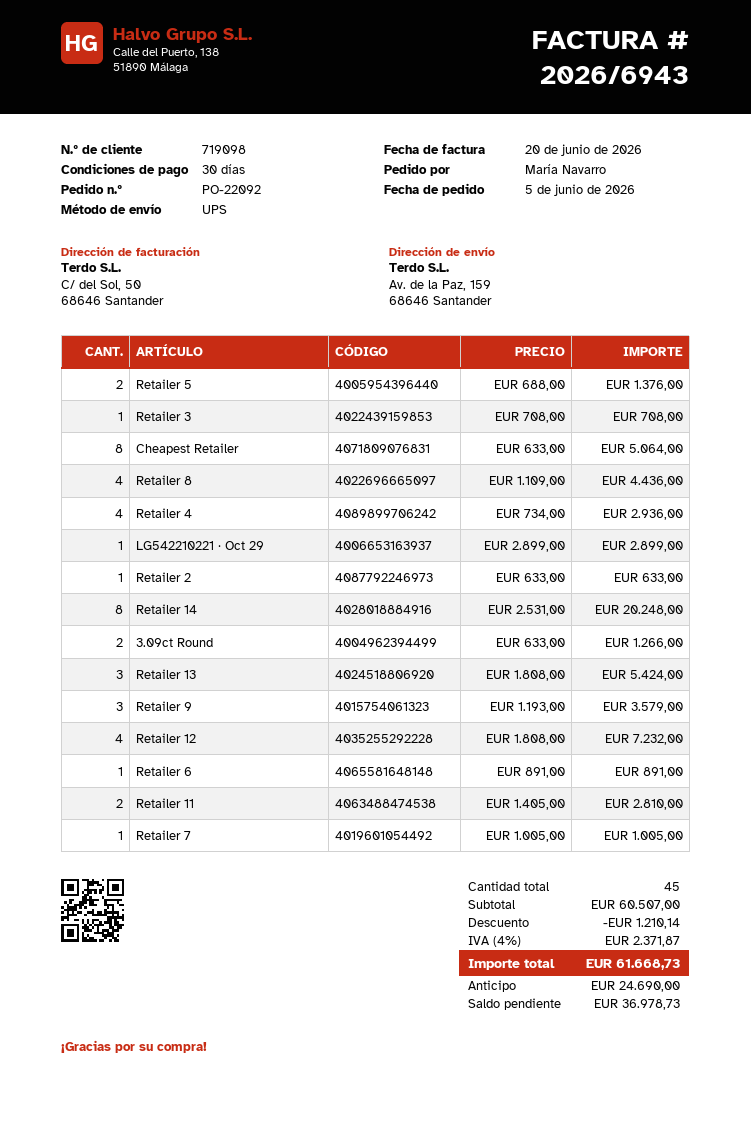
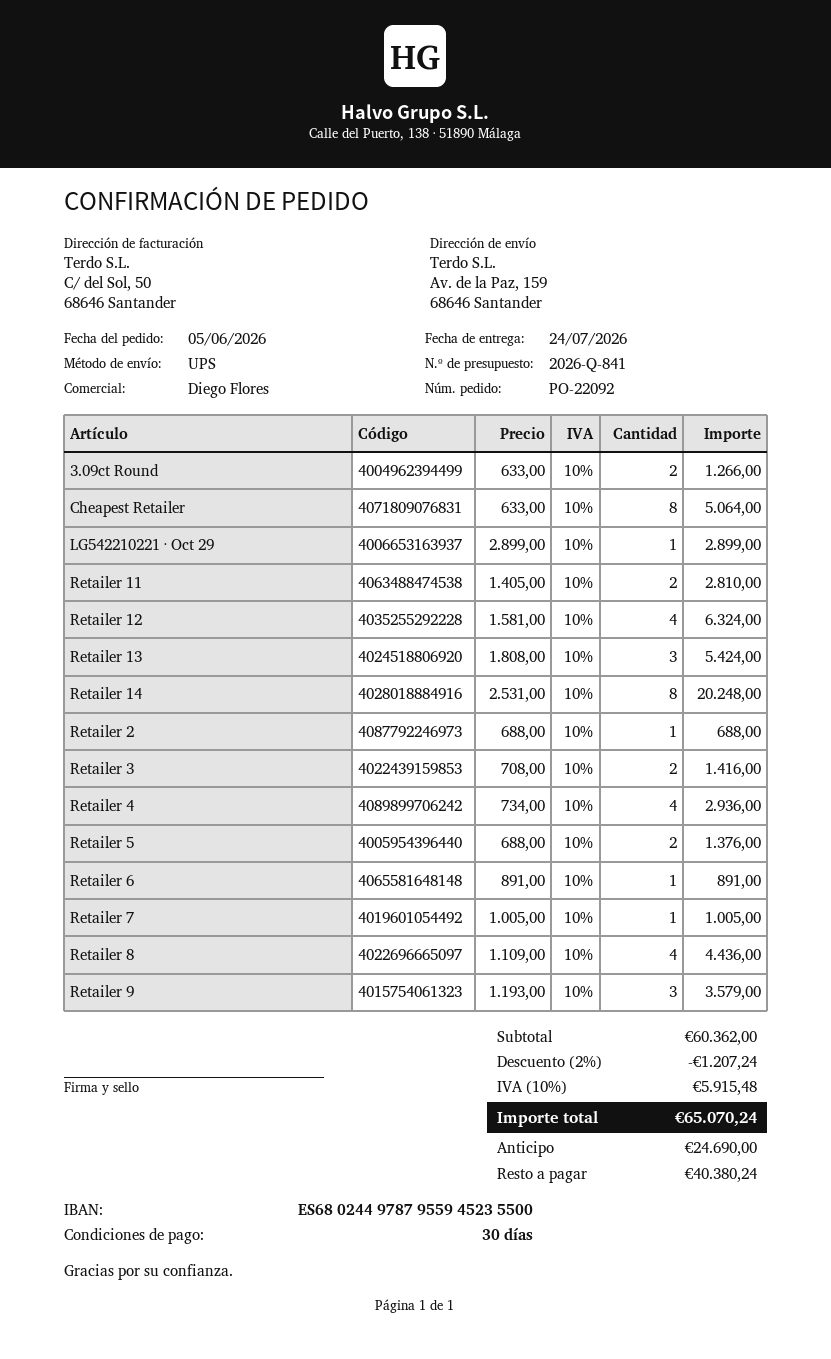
Retailer 3: 1 x 708.00 = 708.00 -> 2 x 708.00 = 1416.00
Retailer 2: 1 x 633.00 = 633.00 -> 1 x 688.00 = 688.00
Retailer 12: 4 x 1808.00 = 7232.00 -> 4 x 1581.00 = 6324.00
subtotal: 60507.00 -> 60362.00
discount: 1210.14 -> 1207.24
tax: 4% = 2371.87 -> 10% = 5915.48
total: 61668.73 -> 65070.24
balance: 36978.73 -> 40380.24

